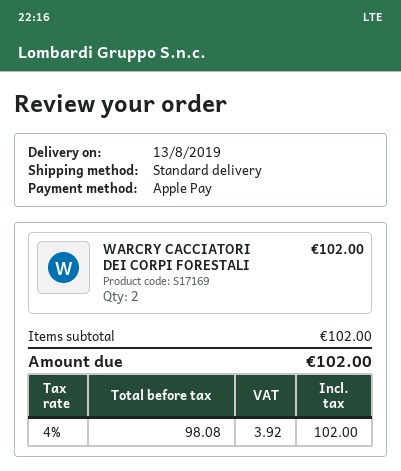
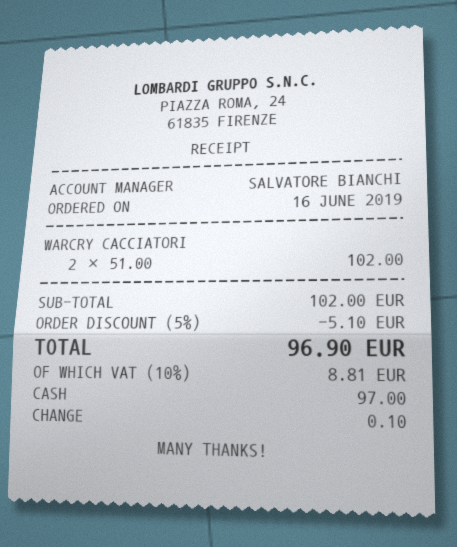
payment method: Apple Pay -> cash
discount: none -> 5% = 5.10
tax: 4% = 3.92 -> 10% = 8.81
total: 102.00 -> 96.90

